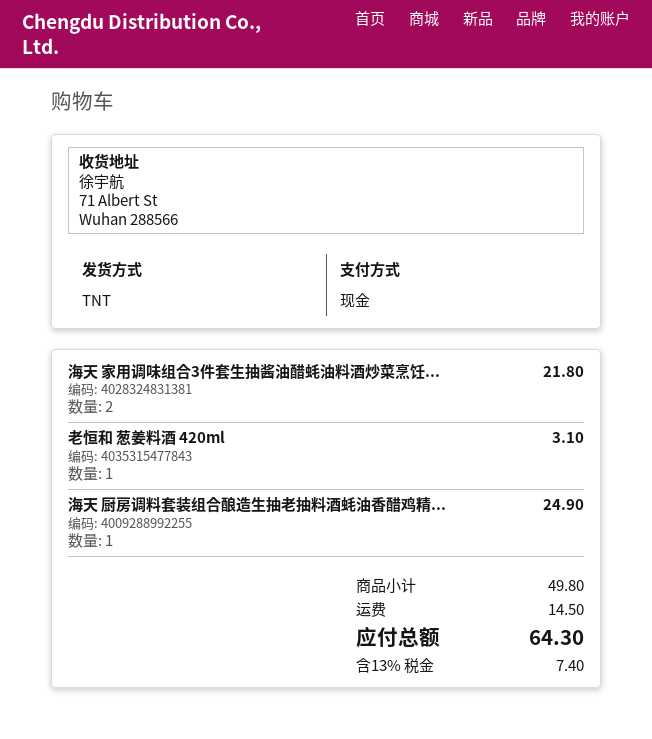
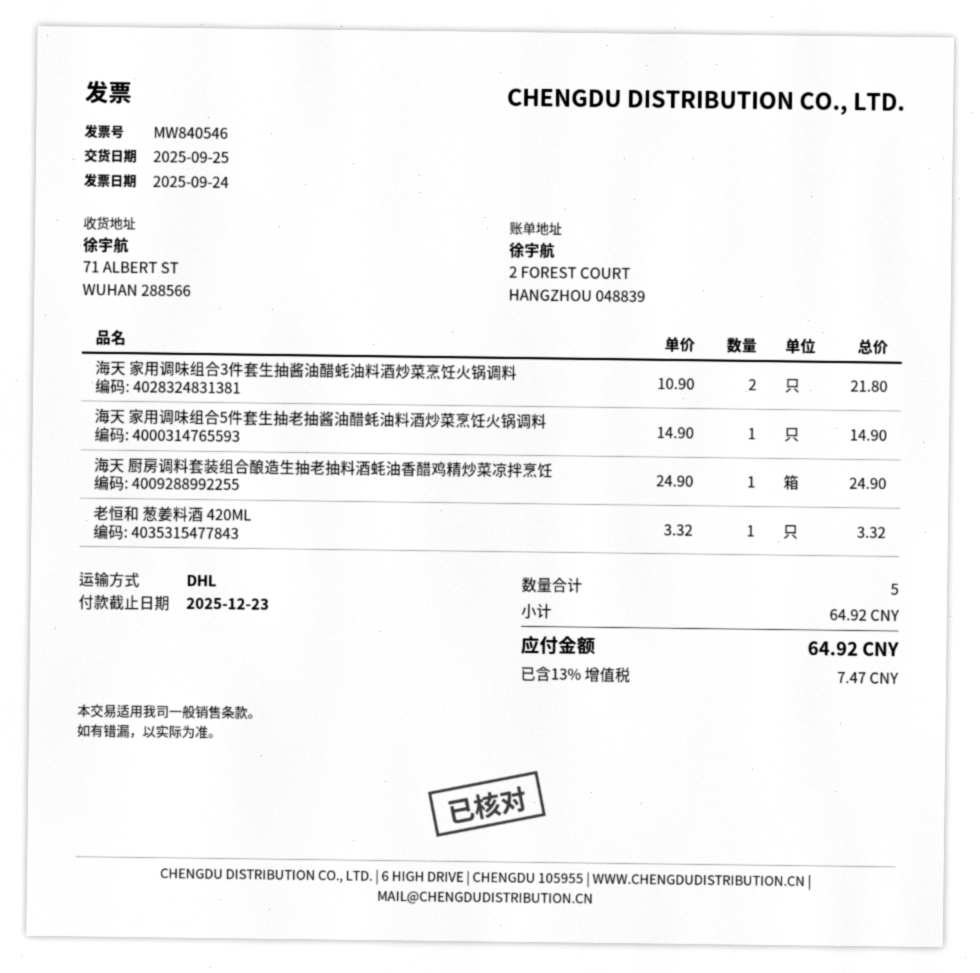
shipping method: TNT -> DHL
老恒和 葱姜料酒 420ml: 1 for 3.10 -> 1 for 3.32
海天 家用调味组合5件套生抽老抽酱油醋蚝油料酒炒菜烹饪火锅调料: none -> 1 for 14.90
subtotal: 49.80 -> 64.92
shipping: 14.50 -> none
tax: 13% = 7.40 -> 13% = 7.47
total: 64.30 -> 64.92

